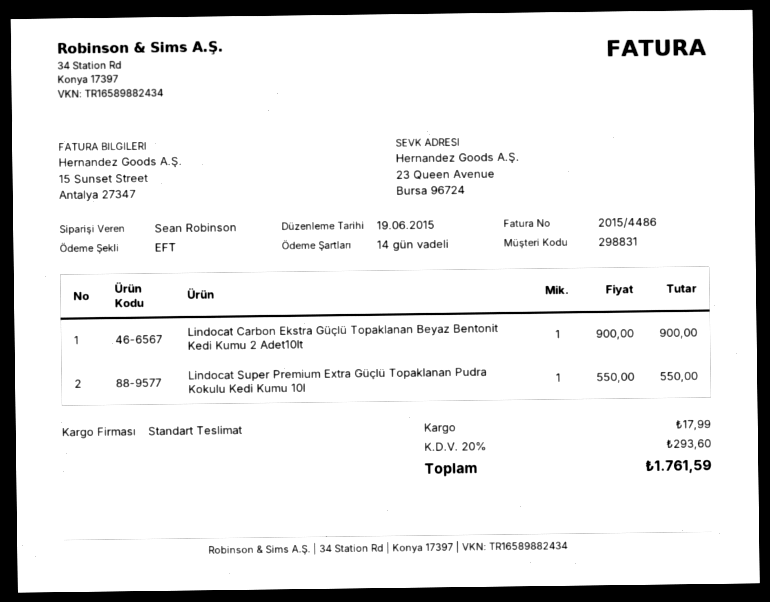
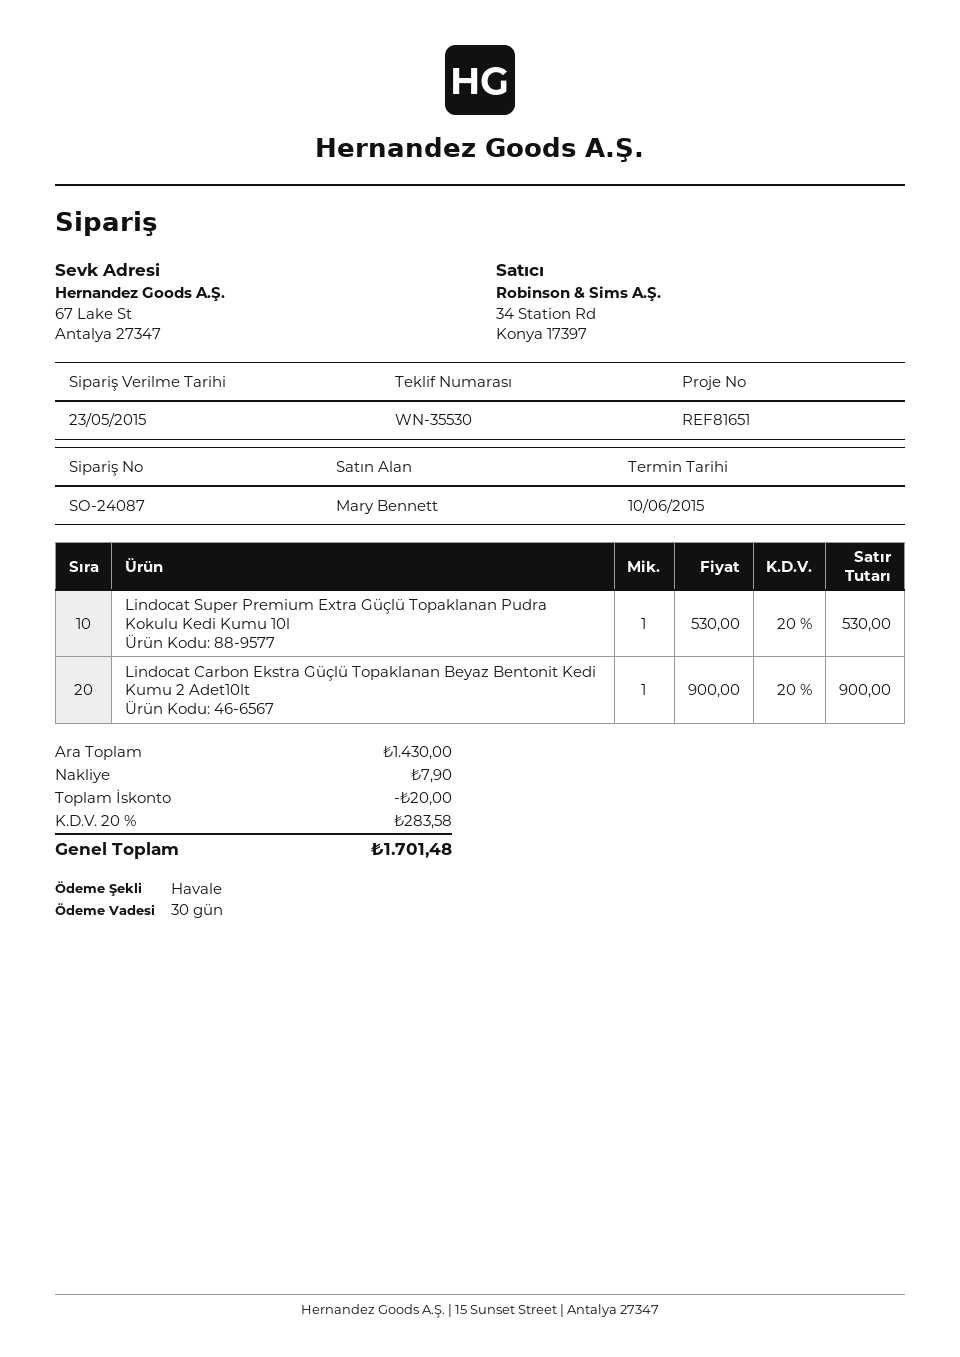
payment terms: 14 days -> 30 days
ordered by: Sean Robinson -> Mary Bennett
ship to: 23 Queen Avenue, Bursa 96724 -> 67 Lake St, Antalya 27347
Lindocat Super Premium Extra Güçlü Topaklanan Pudra Kokulu Kedi Kumu 10l: 1 x 550.00 = 550.00 -> 1 x 530.00 = 530.00
discount: none -> 20.00
shipping: 17.99 -> 7.90
tax: 20% = 293.60 -> 20% = 283.58
total: 1761.59 -> 1701.48

